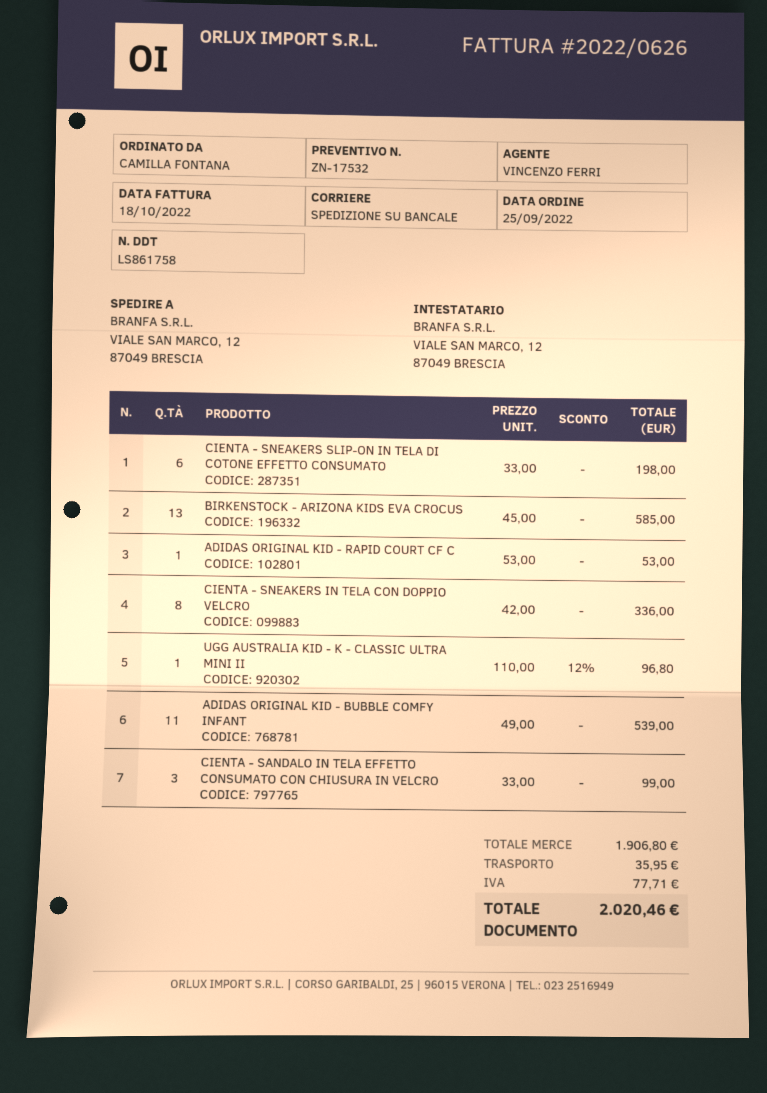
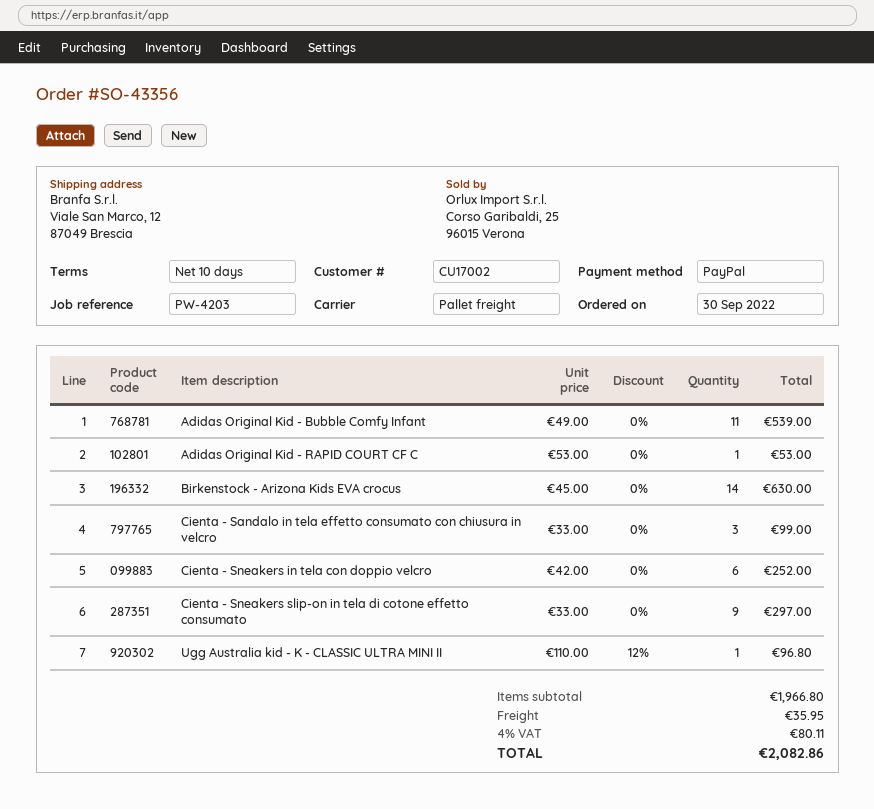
order date: 2022-09-25 -> 2022-09-30
CIENTA - SNEAKERS SLIP-ON IN TELA DI COTONE EFFETTO CONSUMATO: 6 x 33.00 = 198.00 -> 9 x 33.00 = 297.00
BIRKENSTOCK - ARIZONA KIDS EVA CROCUS: 13 x 45.00 = 585.00 -> 14 x 45.00 = 630.00
CIENTA - SNEAKERS IN TELA CON DOPPIO VELCRO: 8 x 42.00 = 336.00 -> 6 x 42.00 = 252.00
subtotal: 1906.80 -> 1966.80
tax: 77.71 -> 80.11
total: 2020.46 -> 2082.86

